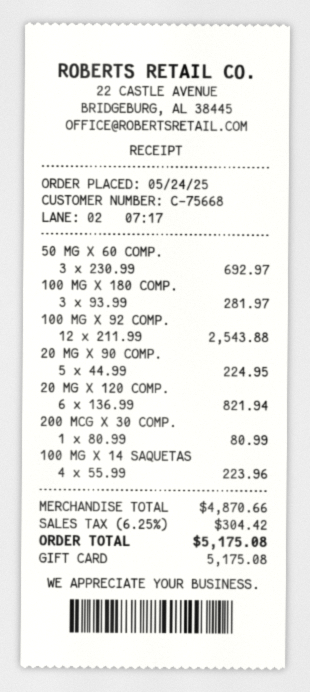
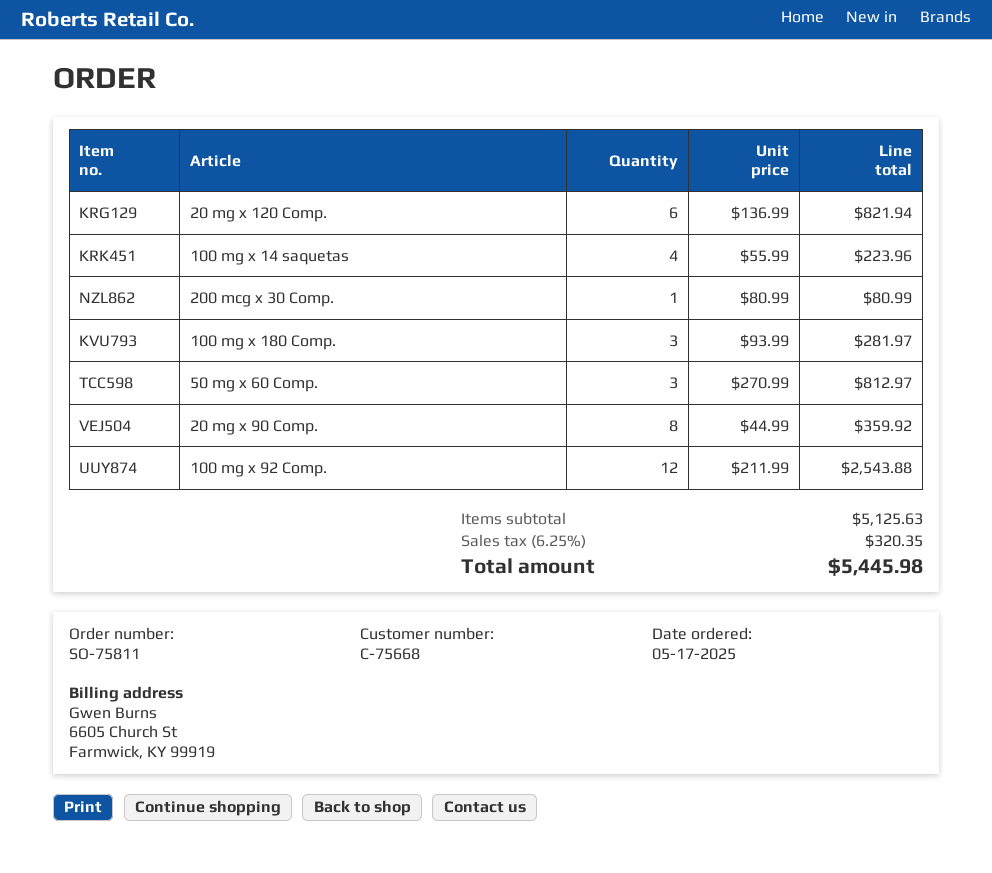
order date: 2025-05-24 -> 2025-05-17
50 MG X 60 COMP.: 3 x 230.99 = 692.97 -> 3 x 270.99 = 812.97
20 MG X 90 COMP.: 5 x 44.99 = 224.95 -> 8 x 44.99 = 359.92
subtotal: 4870.66 -> 5125.63
tax: 6.25% = 304.42 -> 6.25% = 320.35
total: 5175.08 -> 5445.98

